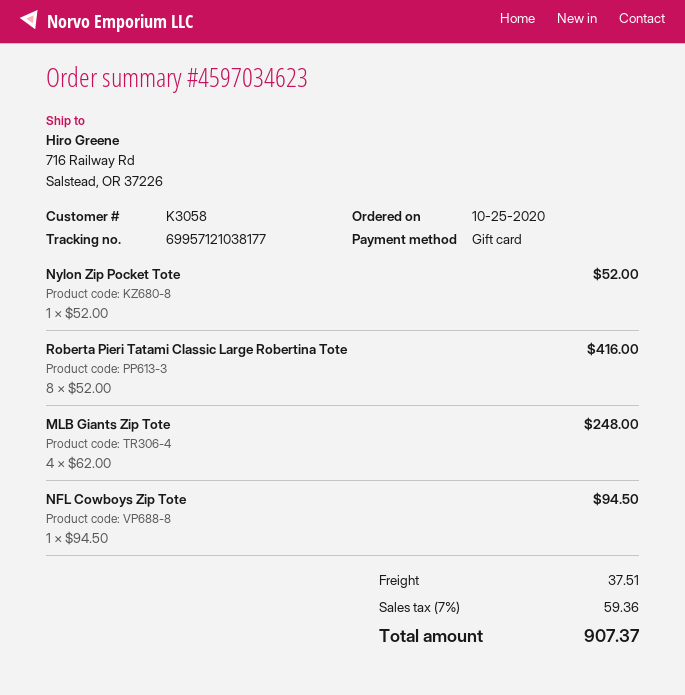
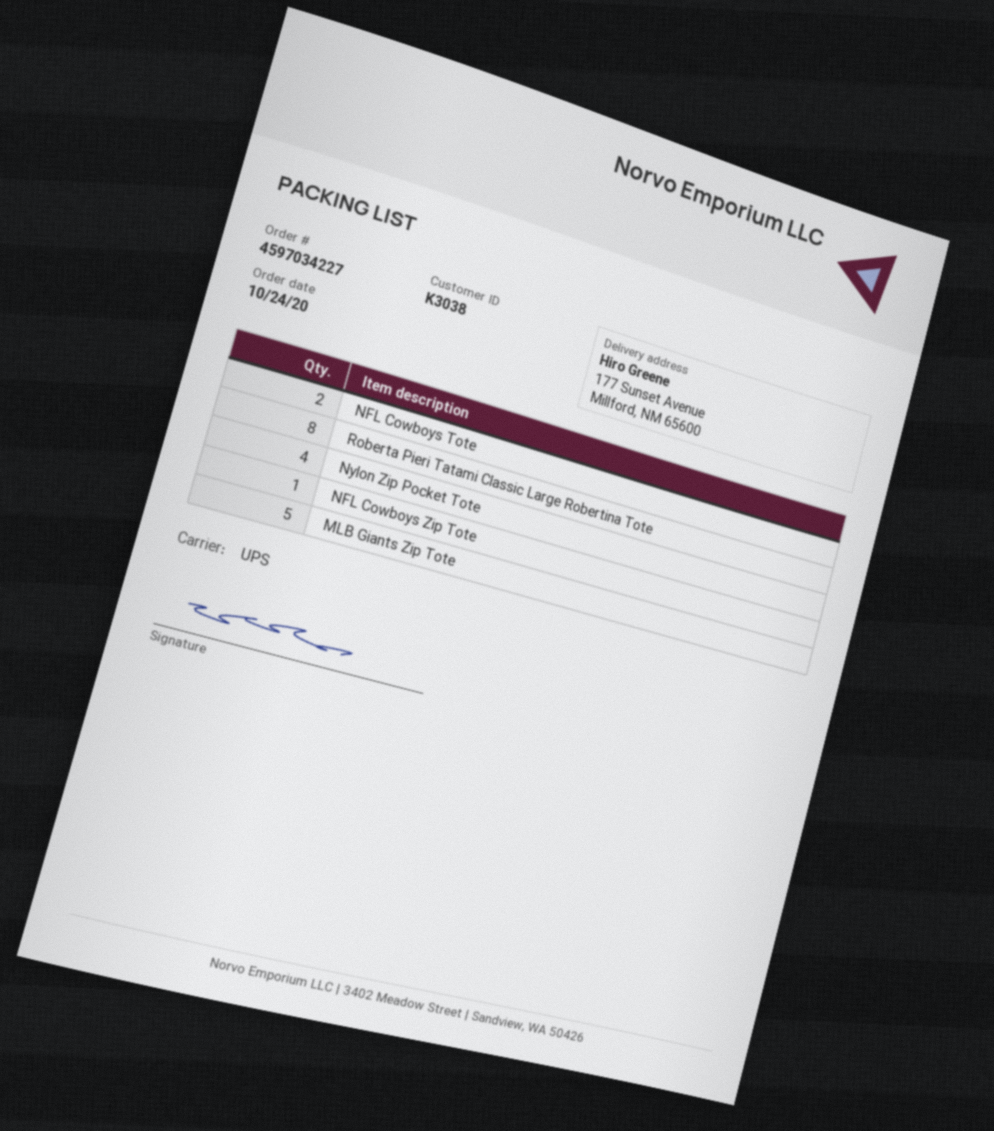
order number: 4597034623 -> 4597034227
order date: 2020-10-25 -> 2020-10-24
customer number: K3058 -> K3038
ship to: 716 Railway Rd, Salstead, OR 37226 -> 177 Sunset Avenue, Millford, NM 65600
Nylon Zip Pocket Tote: 1 -> 4
MLB Giants Zip Tote: 4 -> 5
NFL Cowboys Tote: none -> 2

